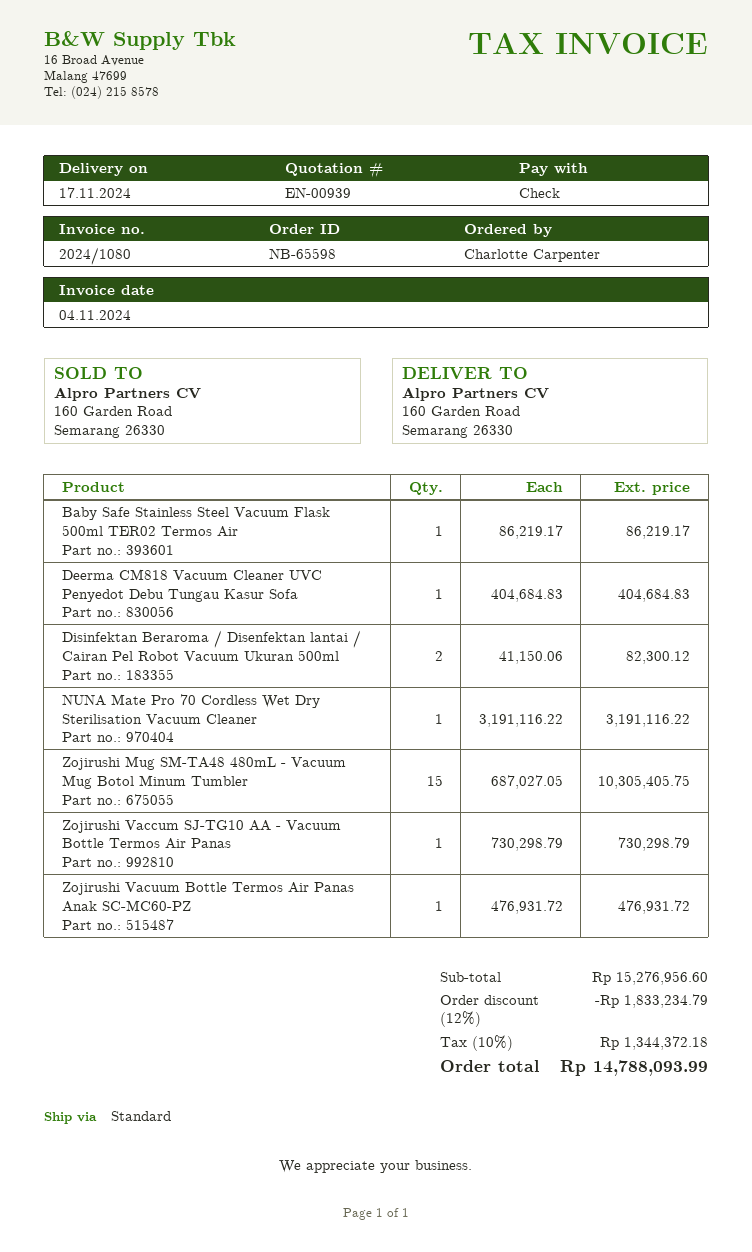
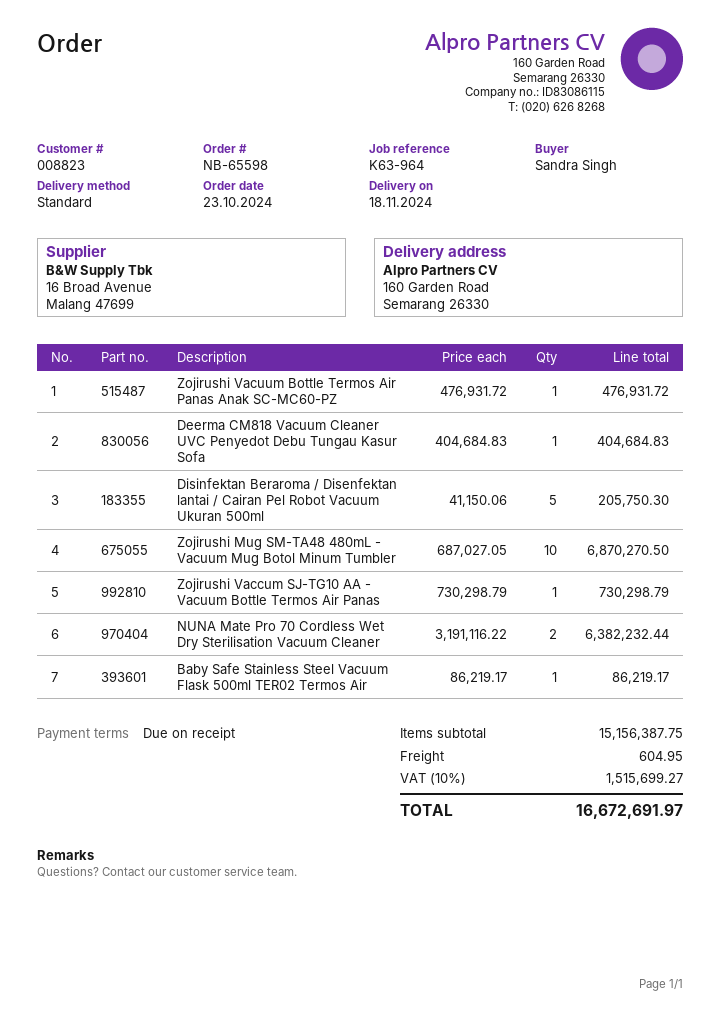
delivery date: 2024-11-17 -> 2024-11-18
ordered by: Charlotte Carpenter -> Sandra Singh
Disinfektan Beraroma / Disenfektan lantai / Cairan Pel Robot Vacuum Ukuran 500ml: 2 x 41150.06 = 82300.12 -> 5 x 41150.06 = 205750.30
NUNA Mate Pro 70 Cordless Wet Dry Sterilisation Vacuum Cleaner: 1 x 3191116.22 = 3191116.22 -> 2 x 3191116.22 = 6382232.44
Zojirushi Mug SM-TA48 480mL - Vacuum Mug Botol Minum Tumbler: 15 x 687027.05 = 10305405.75 -> 10 x 687027.05 = 6870270.50
subtotal: 15276956.60 -> 15156387.75
discount: 12% = 1833234.79 -> none
shipping: none -> 604.95
tax: 10% = 1344372.18 -> 10% = 1515699.27
total: 14788093.99 -> 16672691.97

